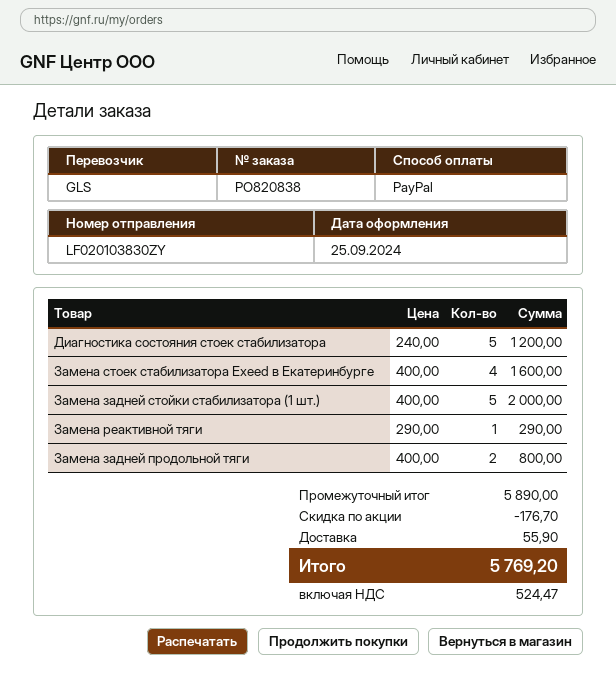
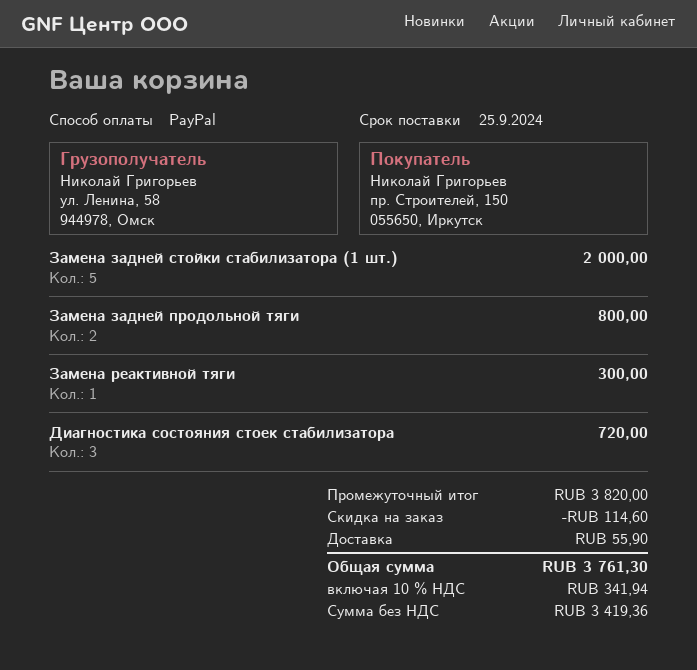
Диагностика состояния стоек стабилизатора: 5 for 1200.00 -> 3 for 720.00
Замена стоек стабилизатора Exeed в Екатеринбурге: 4 for 1600.00 -> none
Замена реактивной тяги: 1 for 290.00 -> 1 for 300.00
subtotal: 5890.00 -> 3820.00
discount: 176.70 -> 114.60
tax: 524.47 -> 341.94
total: 5769.20 -> 3761.30

